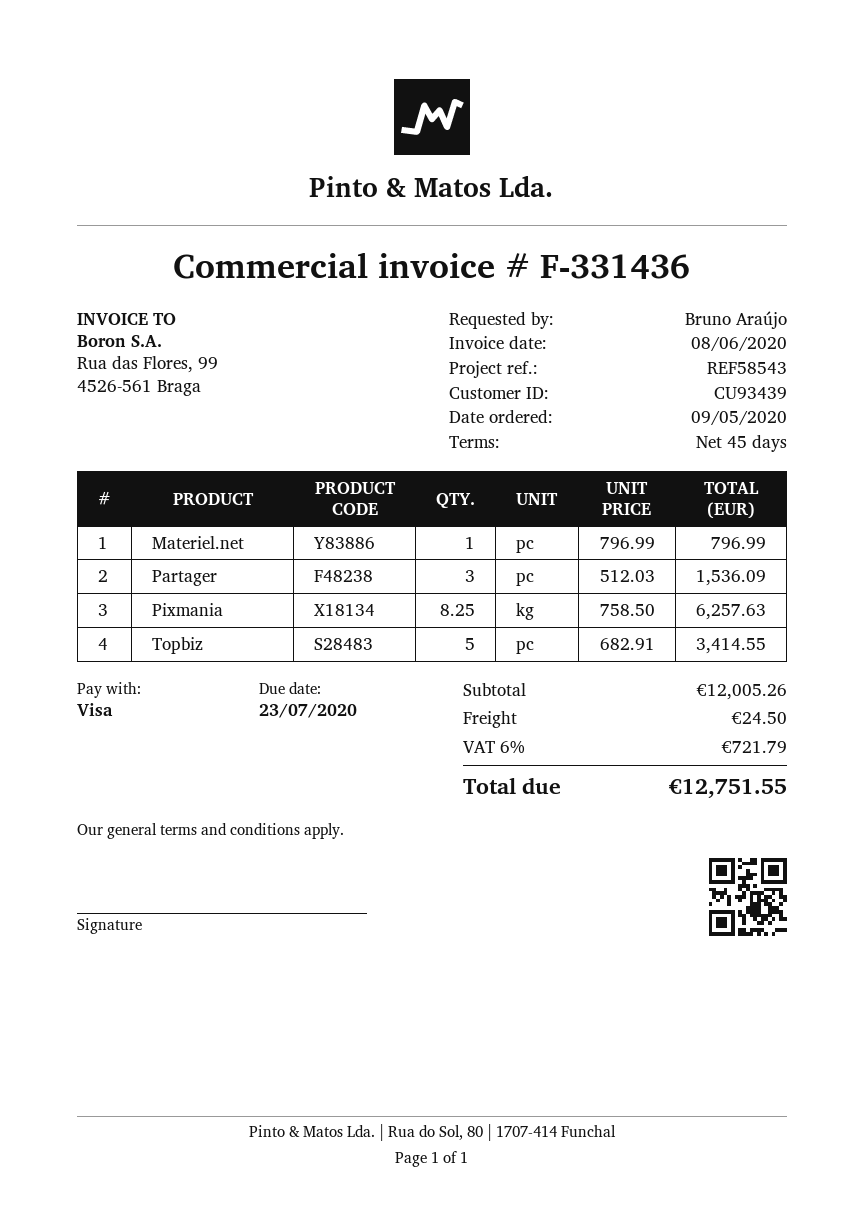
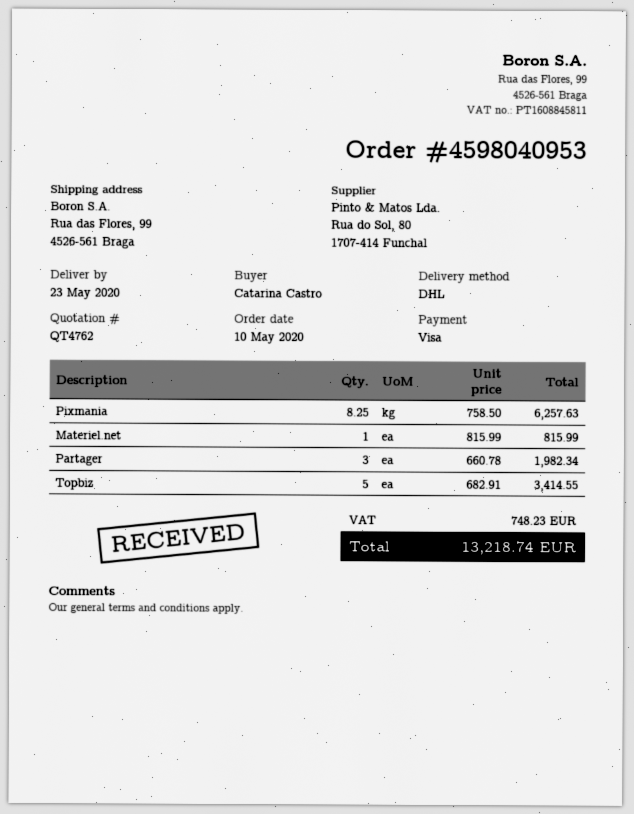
order date: 2020-05-09 -> 2020-05-10
ordered by: Bruno Araújo -> Catarina Castro
Materiel.net: 1 x 796.99 = 796.99 -> 1 x 815.99 = 815.99
Partager: 3 x 512.03 = 1536.09 -> 3 x 660.78 = 1982.34
shipping: 24.50 -> none
tax: 721.79 -> 748.23
total: 12751.55 -> 13218.74

